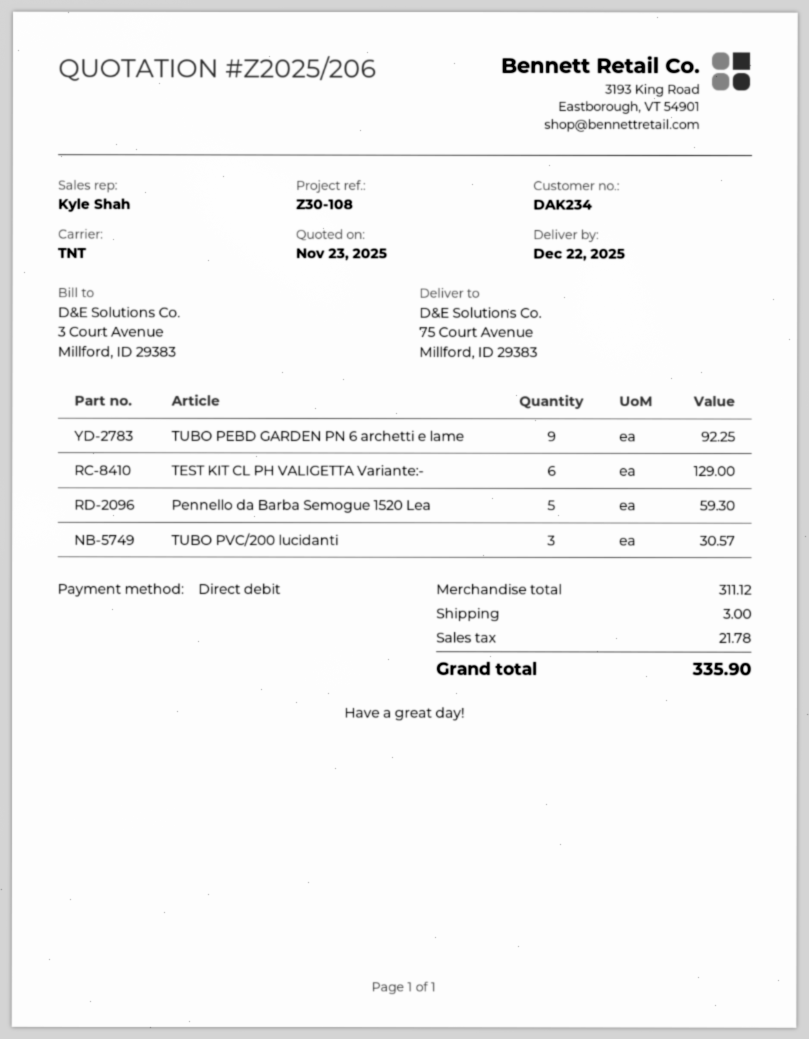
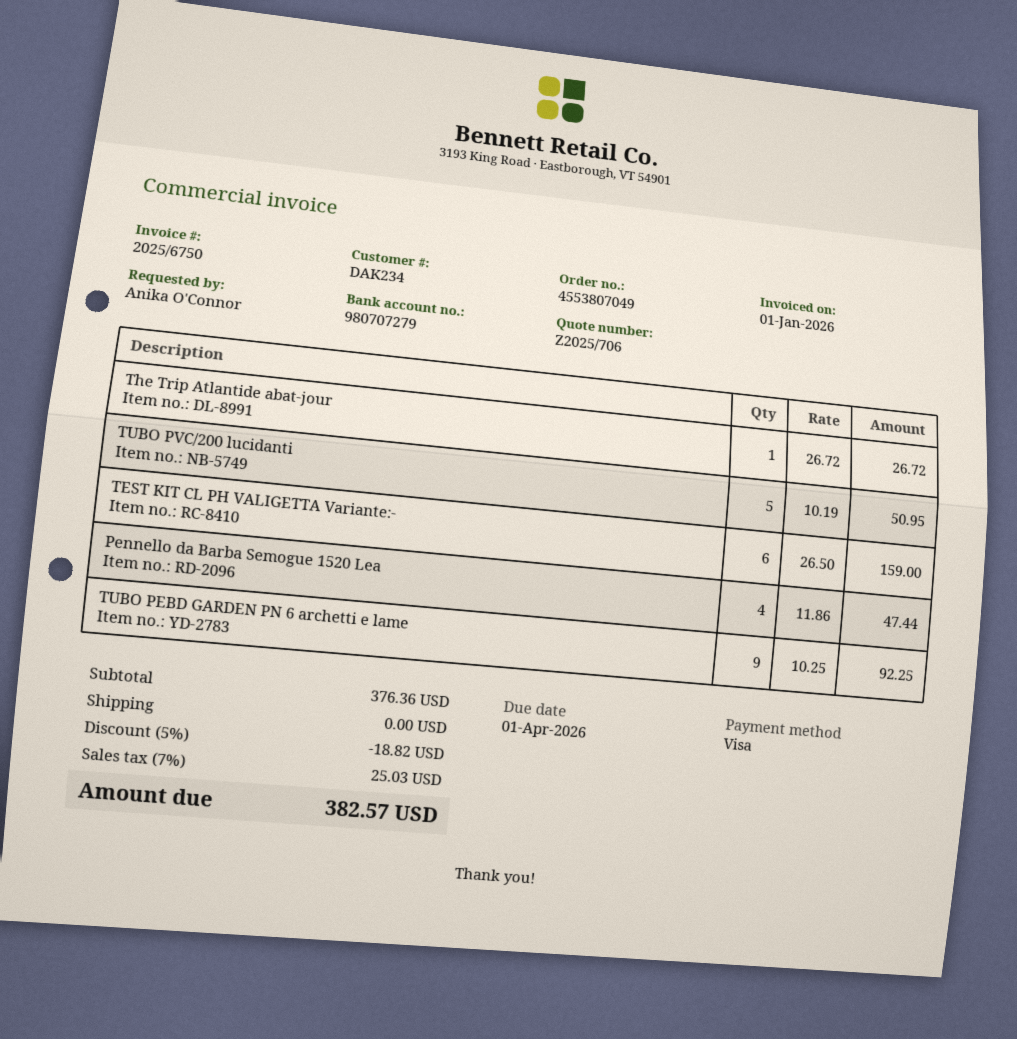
quote number: Z2025/206 -> Z2025/706
payment method: direct debit -> Visa
TEST KIT CL PH VALIGETTA Variante:-: 6 for 129.00 -> 6 for 159.00
Pennello da Barba Semogue 1520 Lea: 5 for 59.30 -> 4 for 47.44
TUBO PVC/200 lucidanti: 3 for 30.57 -> 5 for 50.95
The Trip Atlantide abat-jour: none -> 1 for 26.72
subtotal: 311.12 -> 376.36
discount: none -> 5% = 18.82
shipping: 3.00 -> 0.00
tax: 21.78 -> 25.03
total: 335.90 -> 382.57

